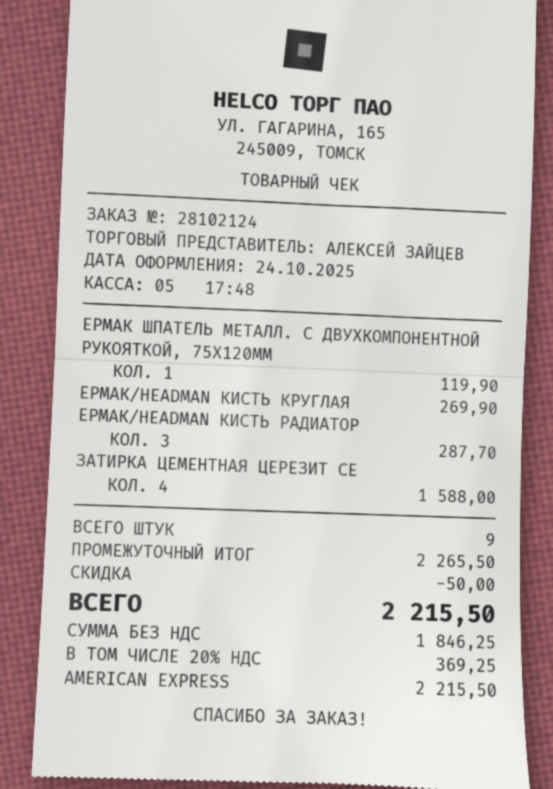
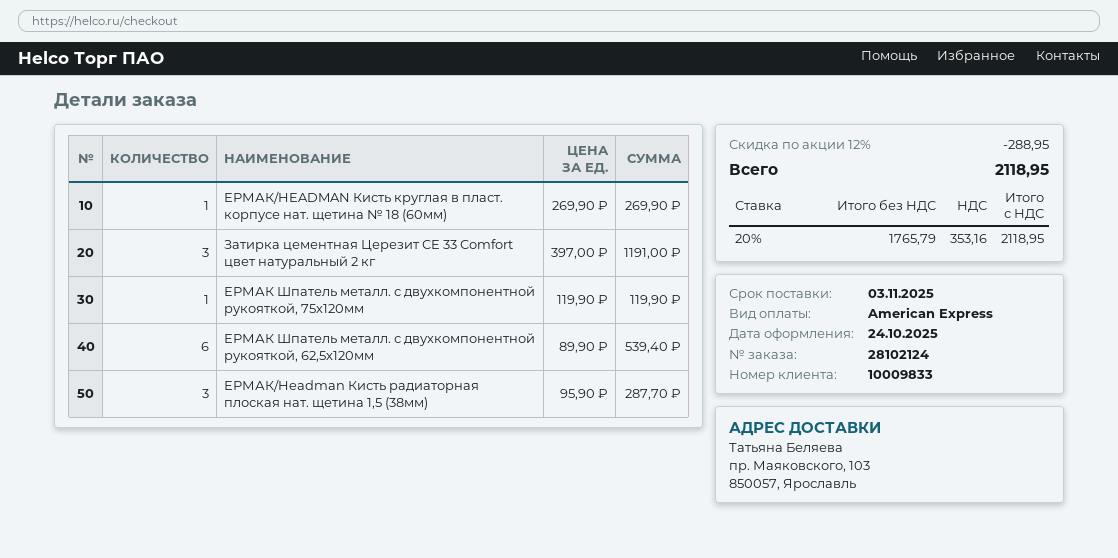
ЗАТИРКА ЦЕМЕНТНАЯ ЦЕРЕЗИТ CE: 4 for 1588.00 -> 3 for 1191.00
ЕРМАК Шпатель металл. с двухкомпонентной рукояткой, 62,5х120мм: none -> 6 for 539.40
discount: 50.00 -> 288.95
net: 1846.25 -> 1765.79
tax: 20% = 369.25 -> 20% = 353.16
total: 2215.50 -> 2118.95

